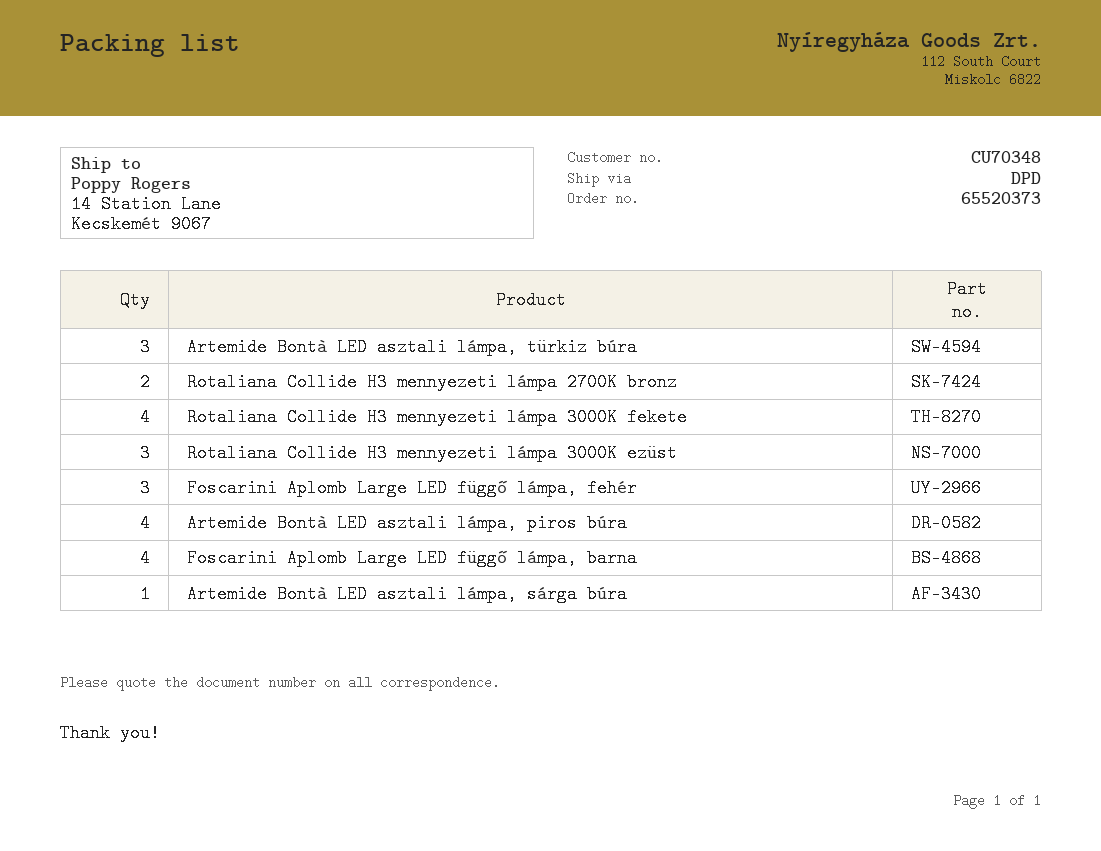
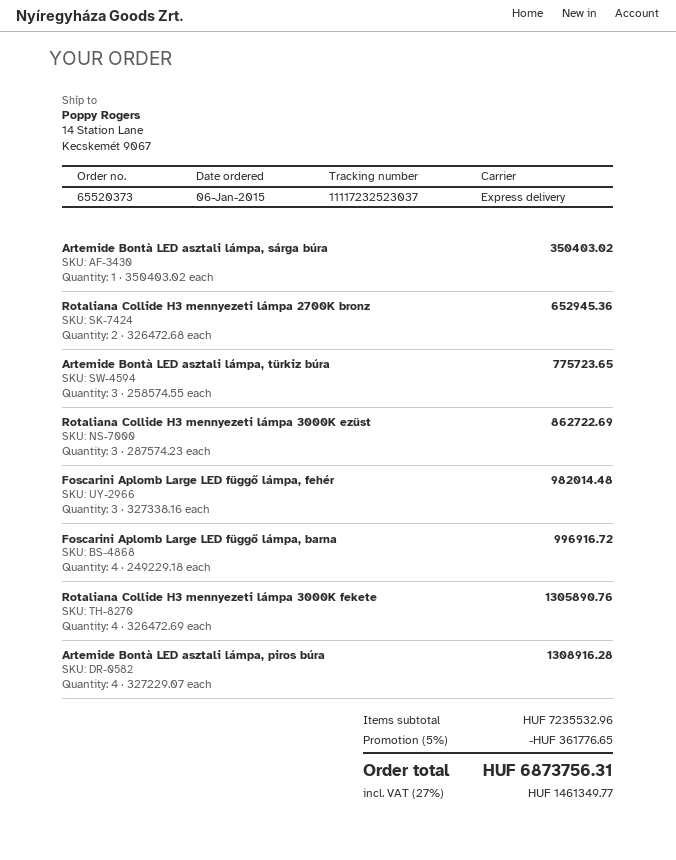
shipping method: DPD -> express

